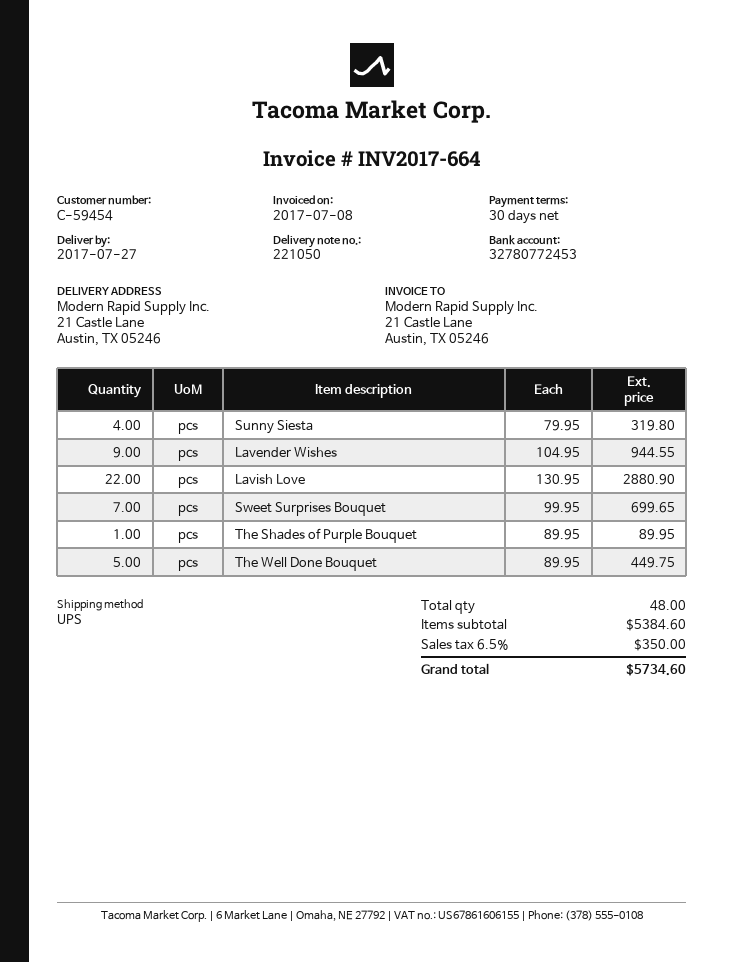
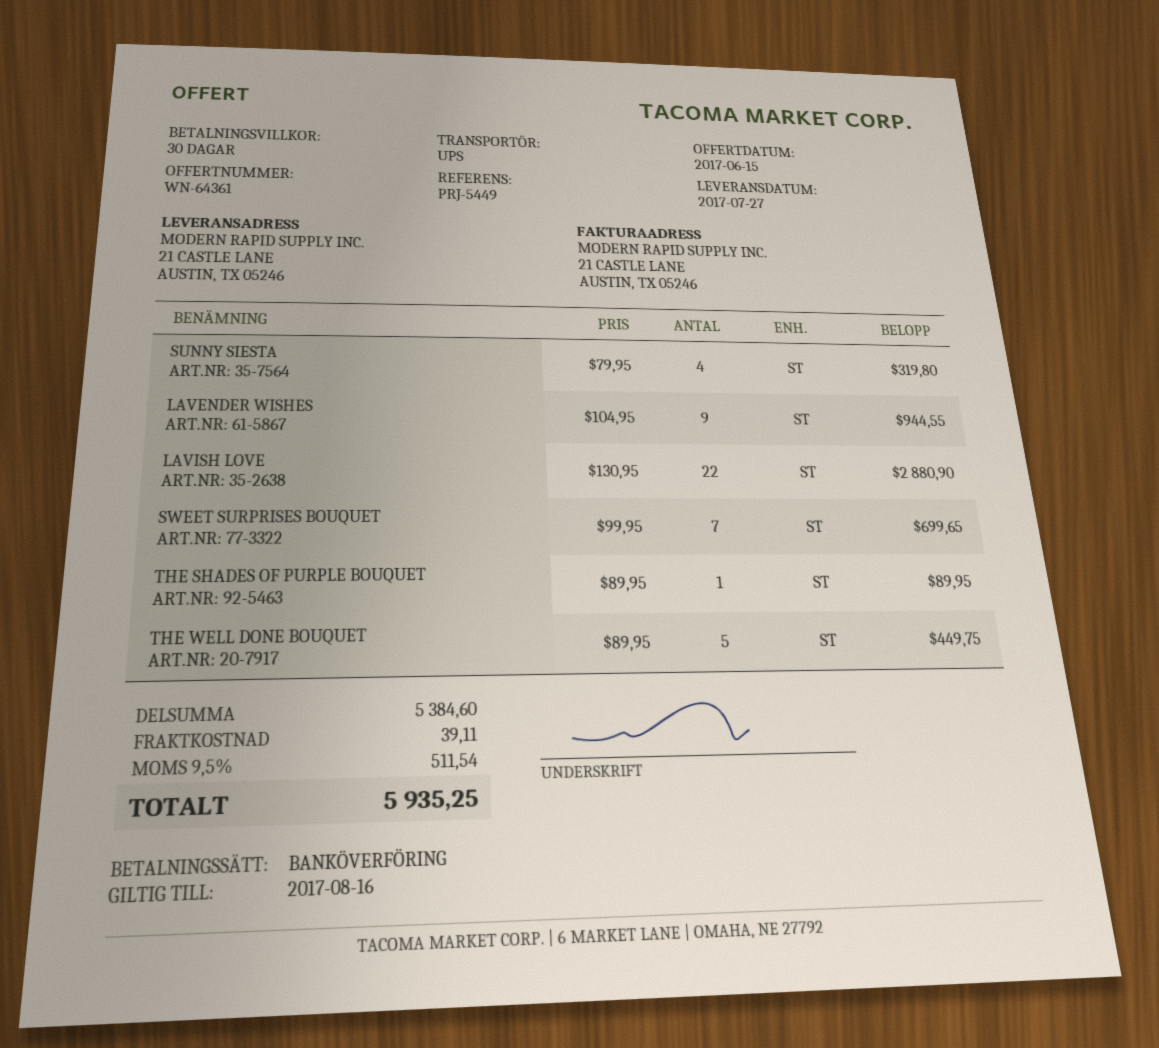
shipping: none -> 39.11
tax: 6.5% = 350.00 -> 9.5% = 511.54
total: 5734.60 -> 5935.25

